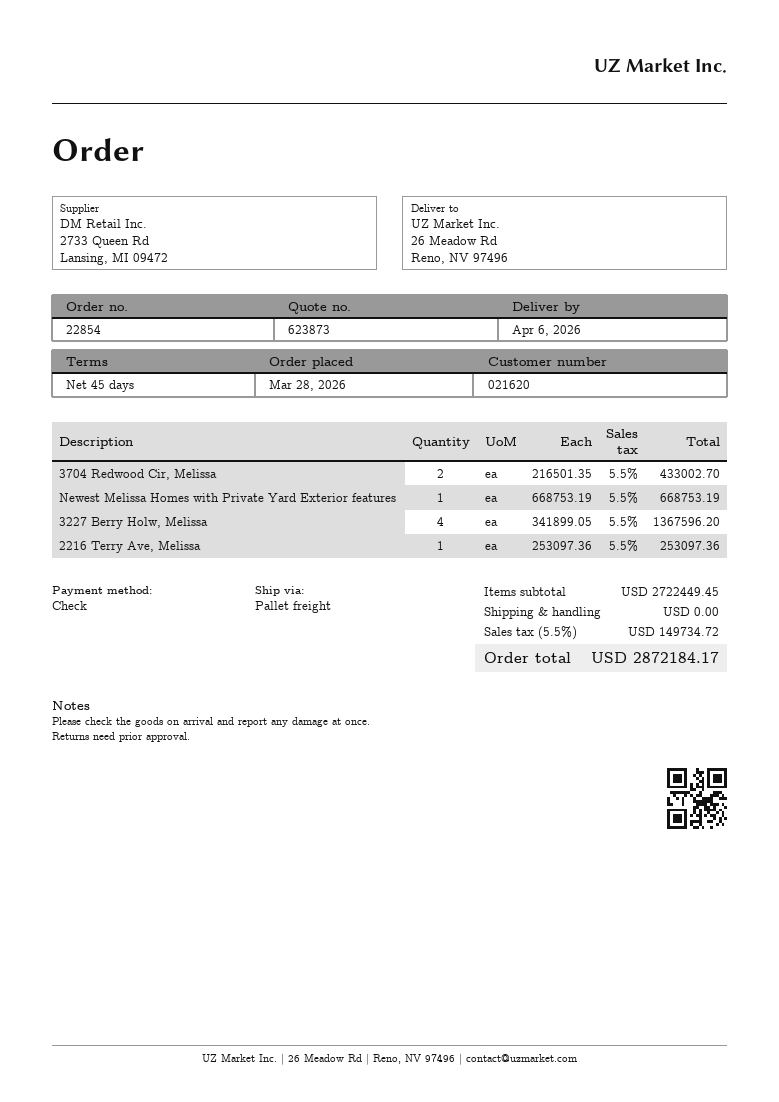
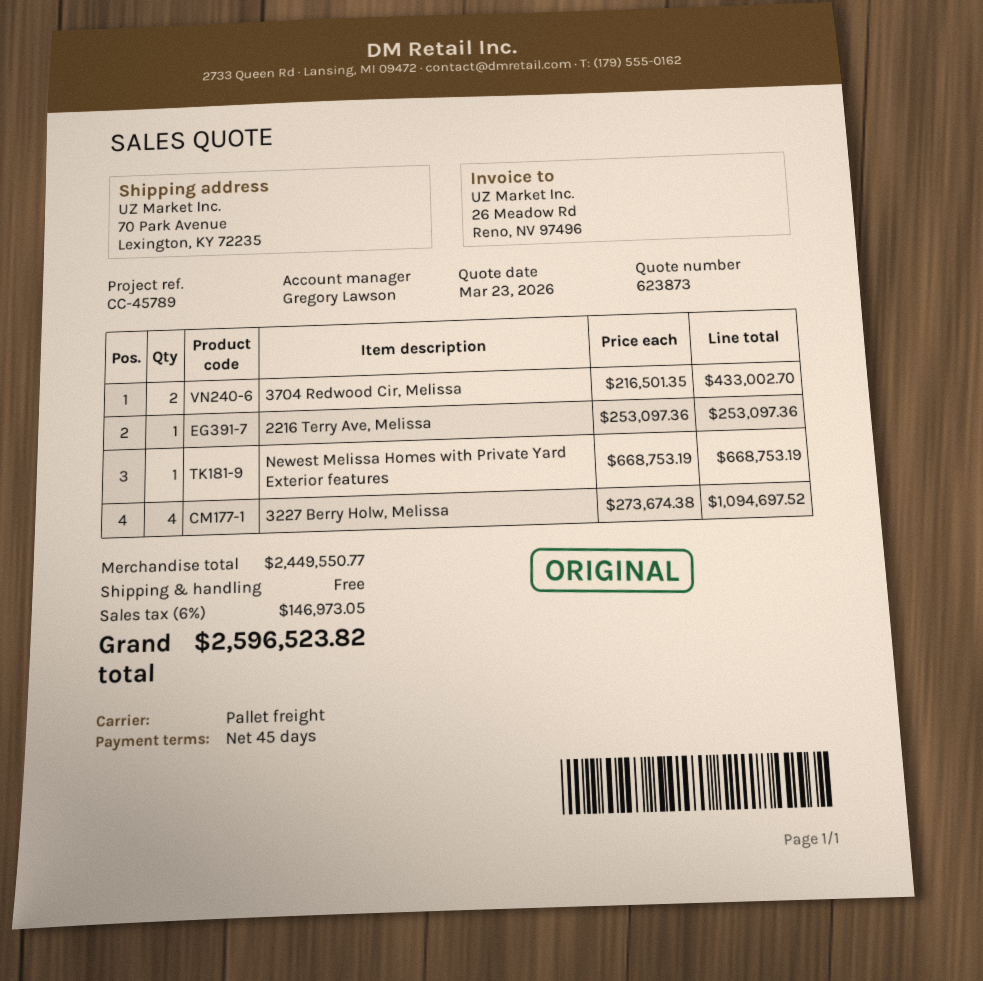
ship to: 26 Meadow Rd, Reno, NV 97496 -> 70 Park Avenue, Lexington, KY 72235
3227 Berry Holw, Melissa: 4 x 341899.05 = 1367596.20 -> 4 x 273674.38 = 1094697.52
subtotal: 2722449.45 -> 2449550.77
tax: 5.5% = 149734.72 -> 6% = 146973.05
total: 2872184.17 -> 2596523.82

